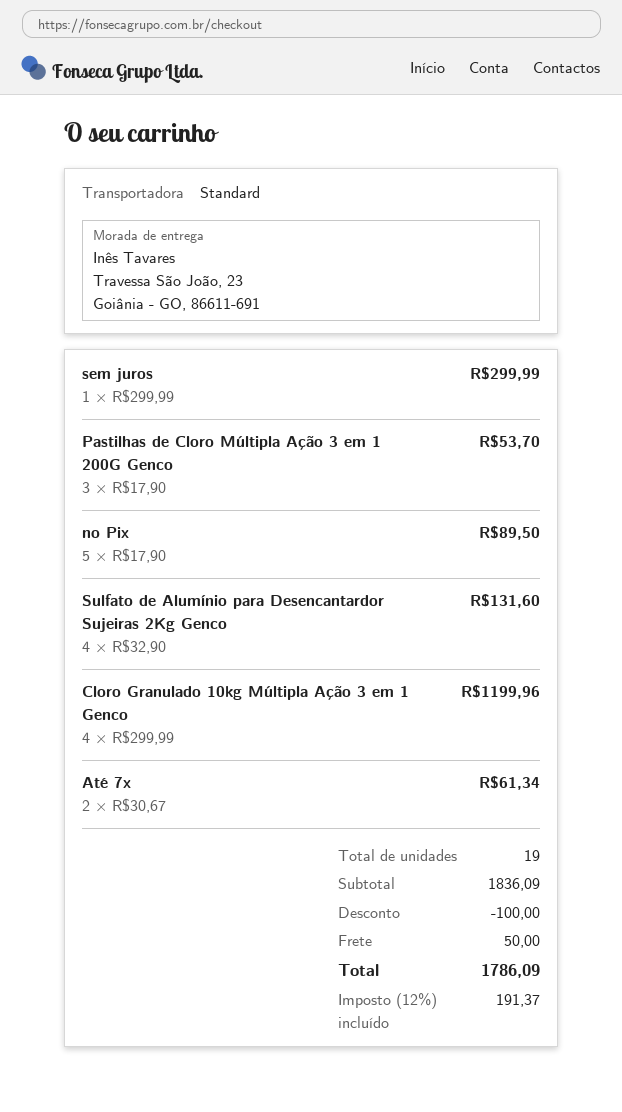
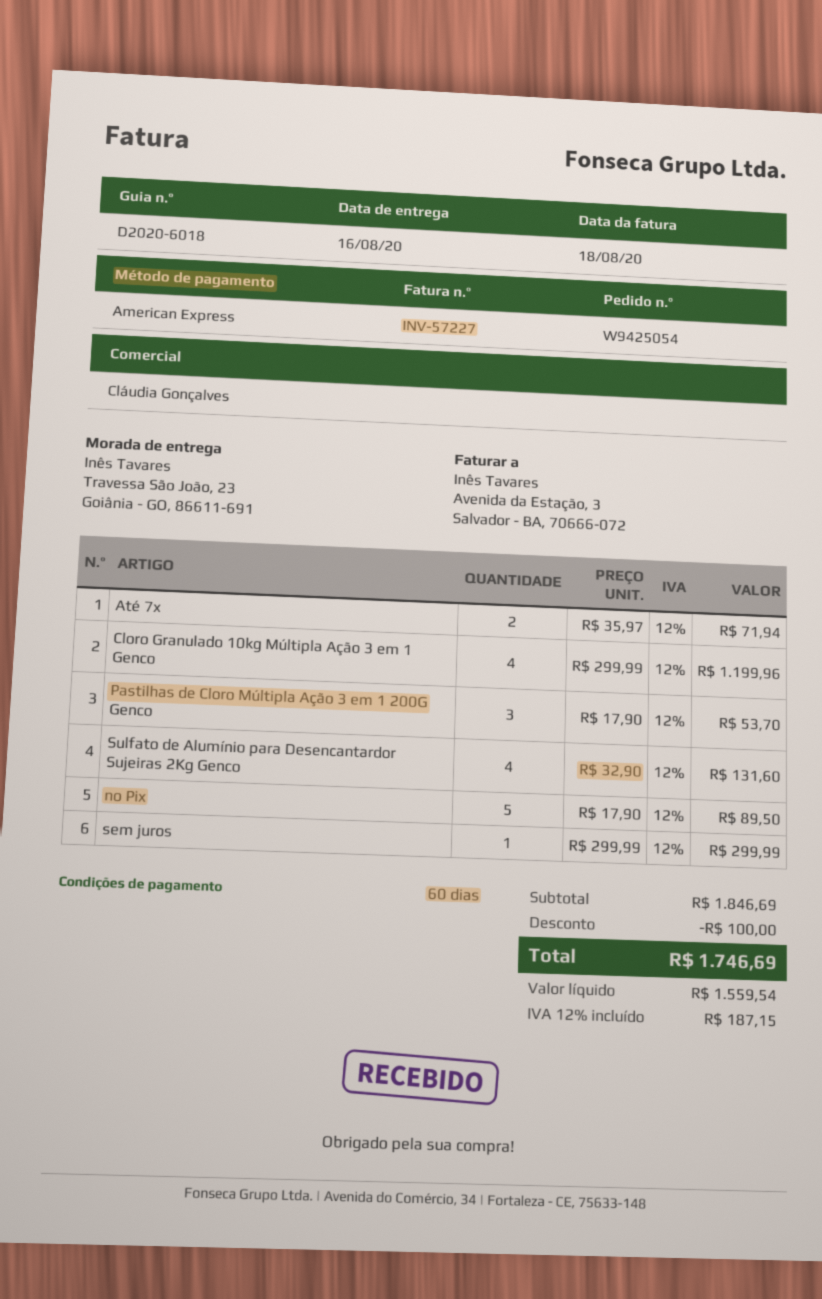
Até 7x: 2 x 30.67 = 61.34 -> 2 x 35.97 = 71.94
subtotal: 1836.09 -> 1846.69
shipping: 50.00 -> none
tax: 12% = 191.37 -> 12% = 187.15
total: 1786.09 -> 1746.69

